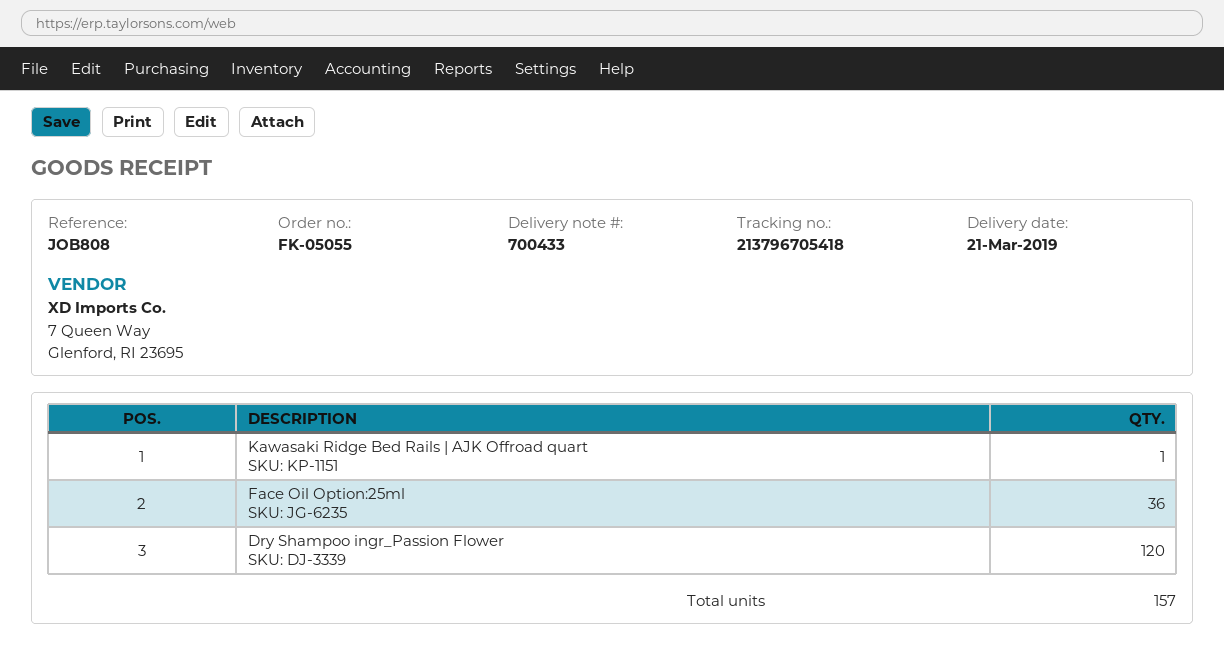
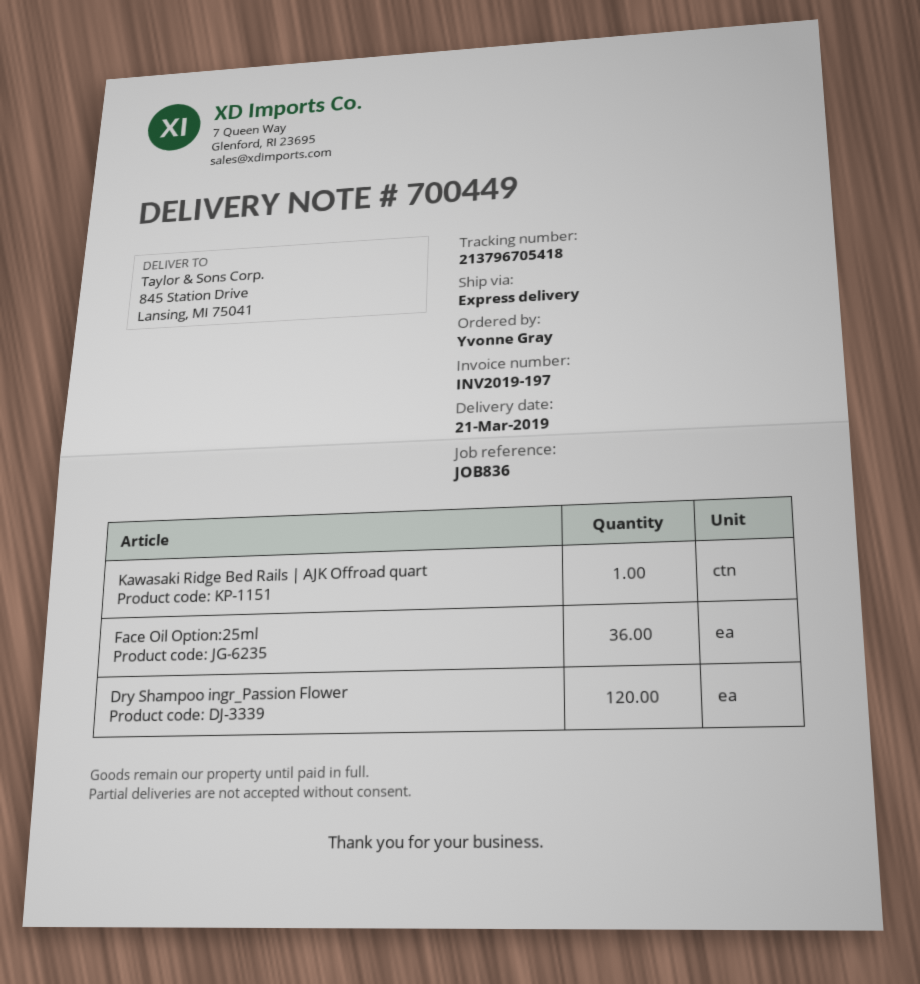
delivery note number: 700433 -> 700449
reference: JOB808 -> JOB836

